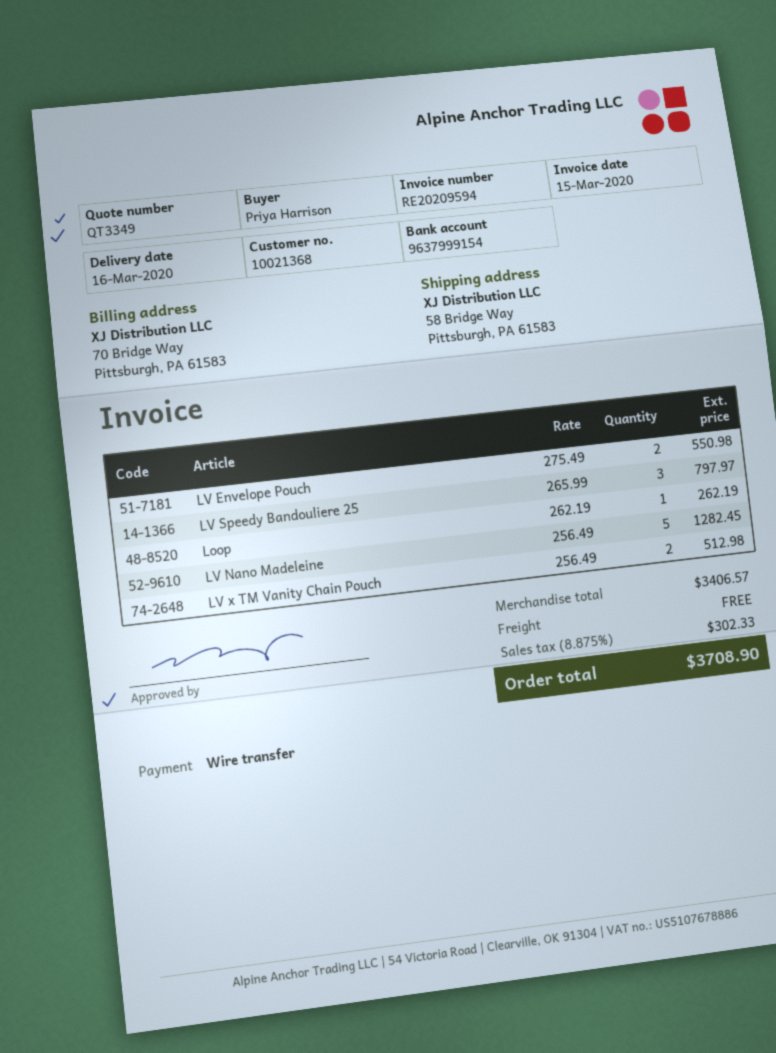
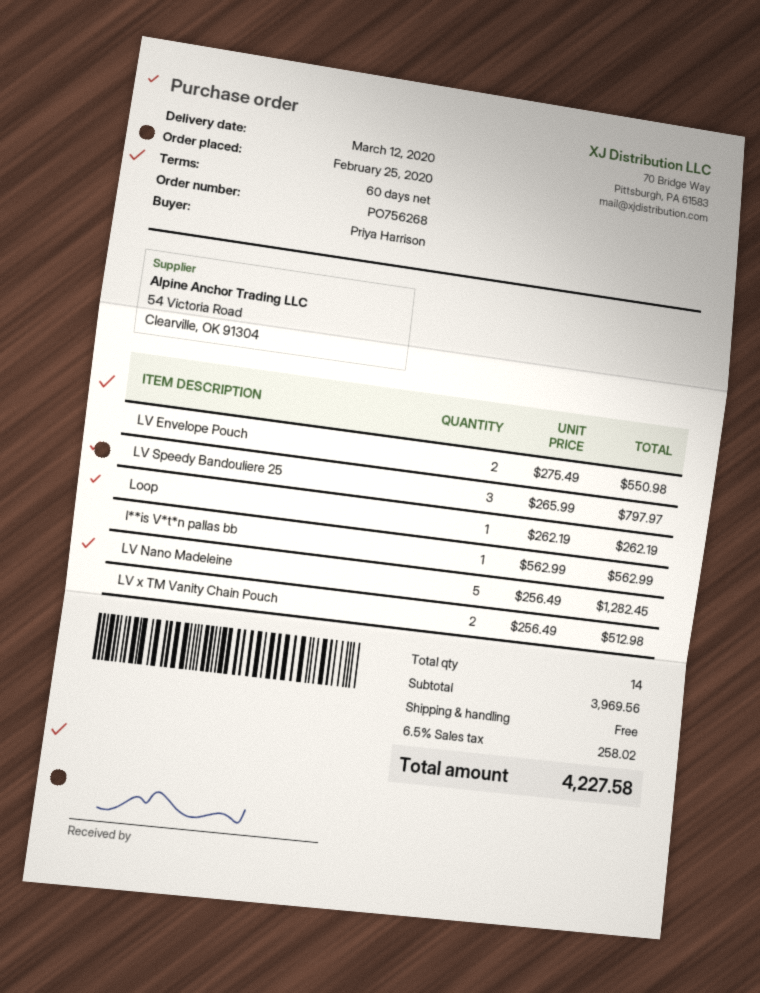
delivery date: 2020-03-16 -> 2020-03-12
l**is V*t*n pallas bb: none -> 1 x 562.99 = 562.99
subtotal: 3406.57 -> 3969.56
tax: 8.875% = 302.33 -> 6.5% = 258.02
total: 3708.90 -> 4227.58

